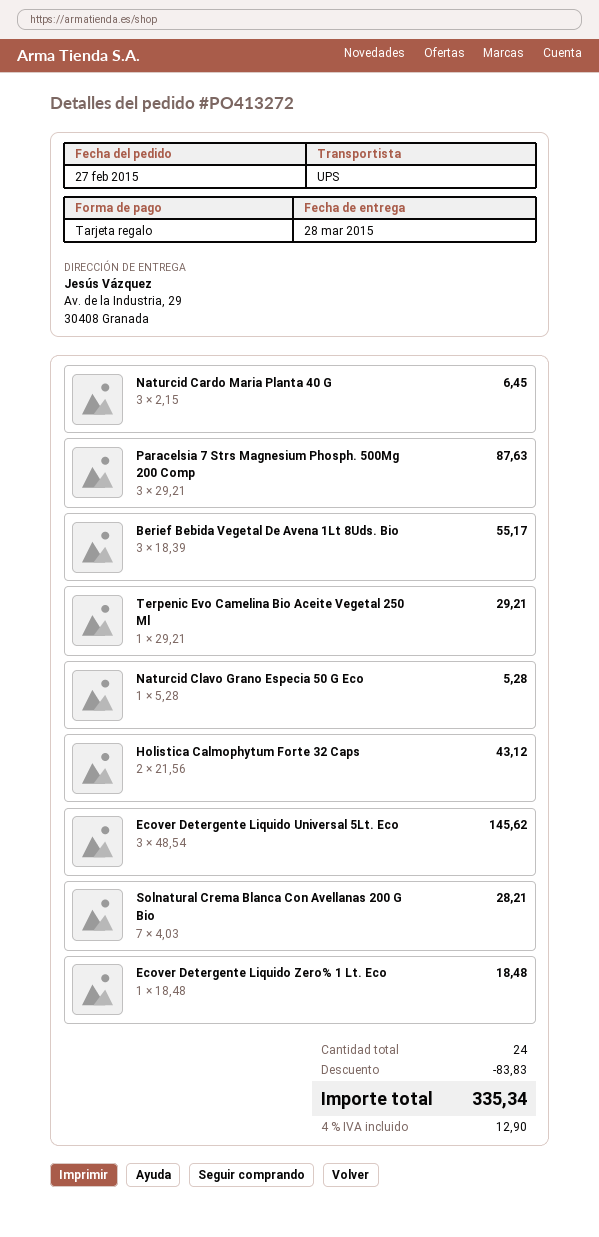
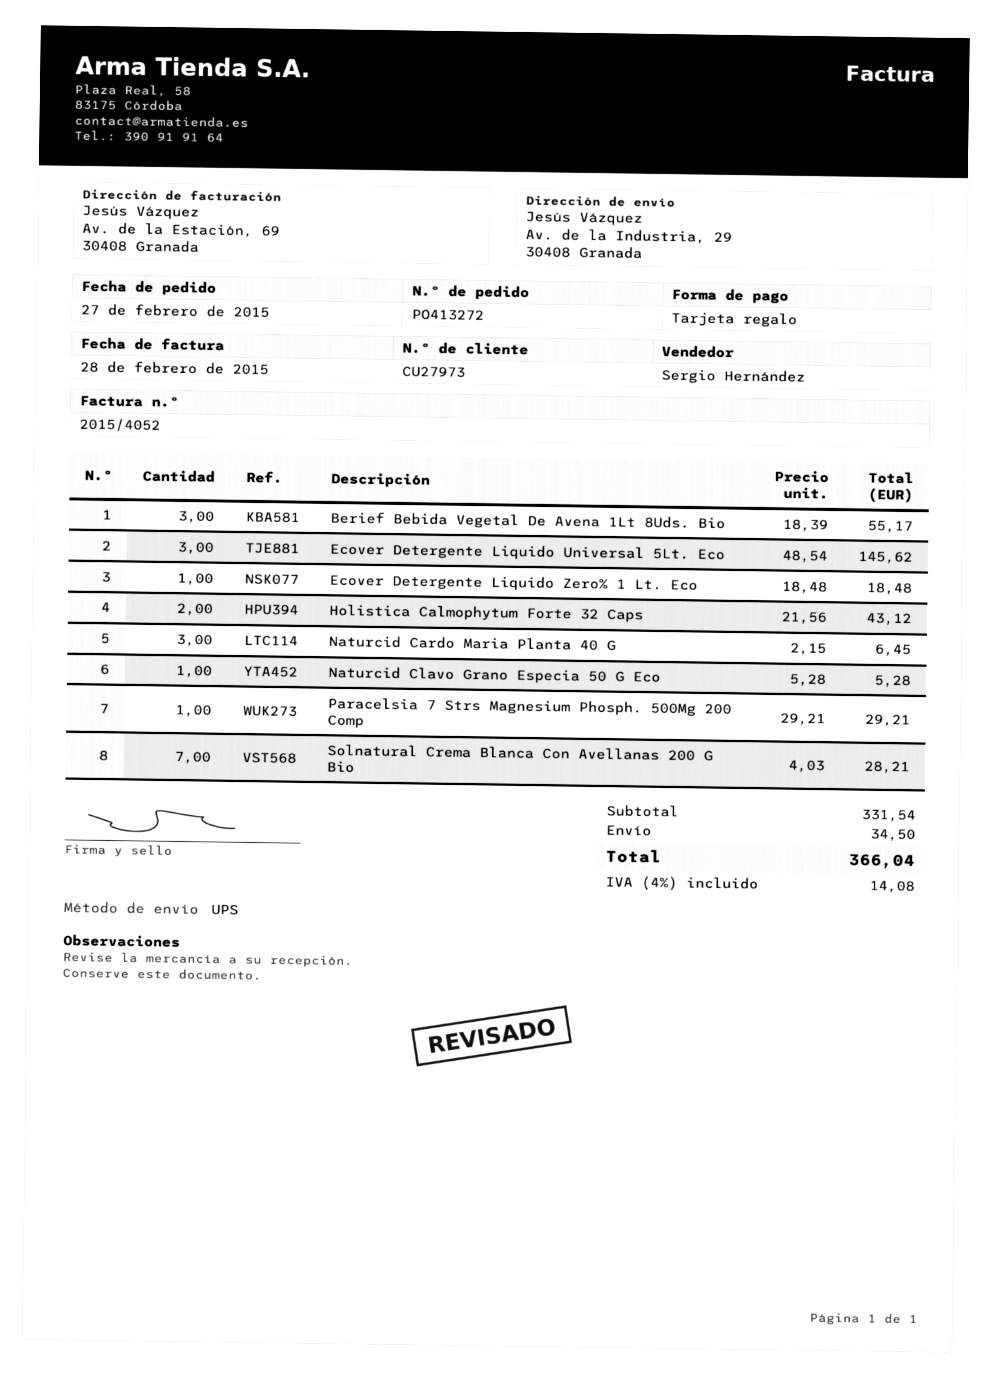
Paracelsia 7 Strs Magnesium Phosph. 500Mg 200 Comp: 3 x 29.21 = 87.63 -> 1 x 29.21 = 29.21
Terpenic Evo Camelina Bio Aceite Vegetal 250 Ml: 1 x 29.21 = 29.21 -> none
discount: 83.83 -> none
shipping: none -> 34.50
tax: 4% = 12.90 -> 4% = 14.08
total: 335.34 -> 366.04

